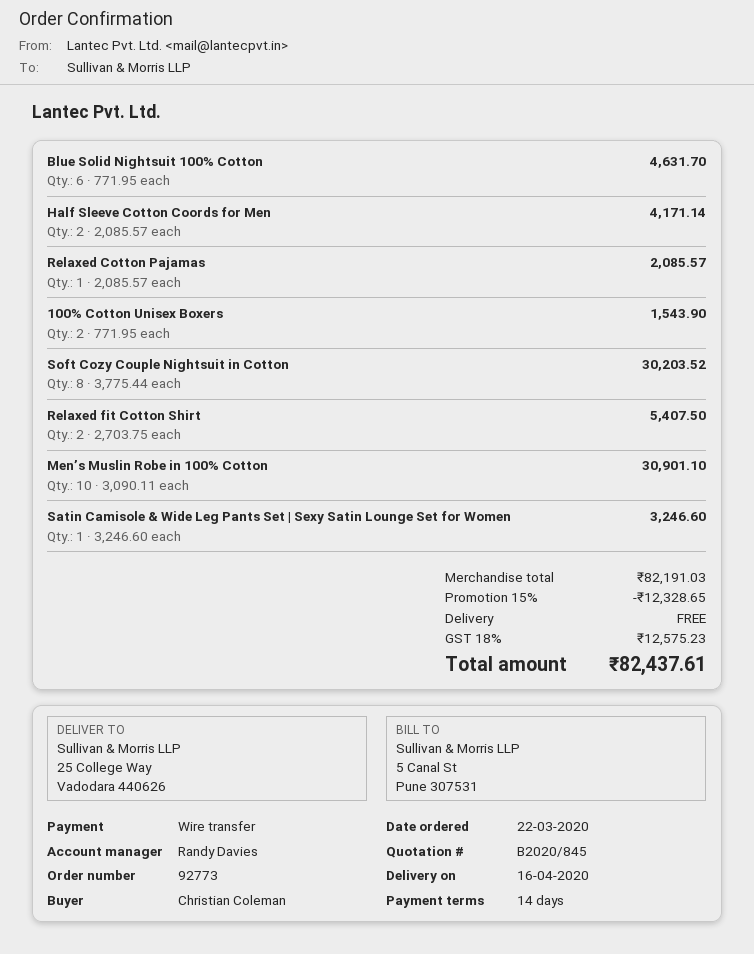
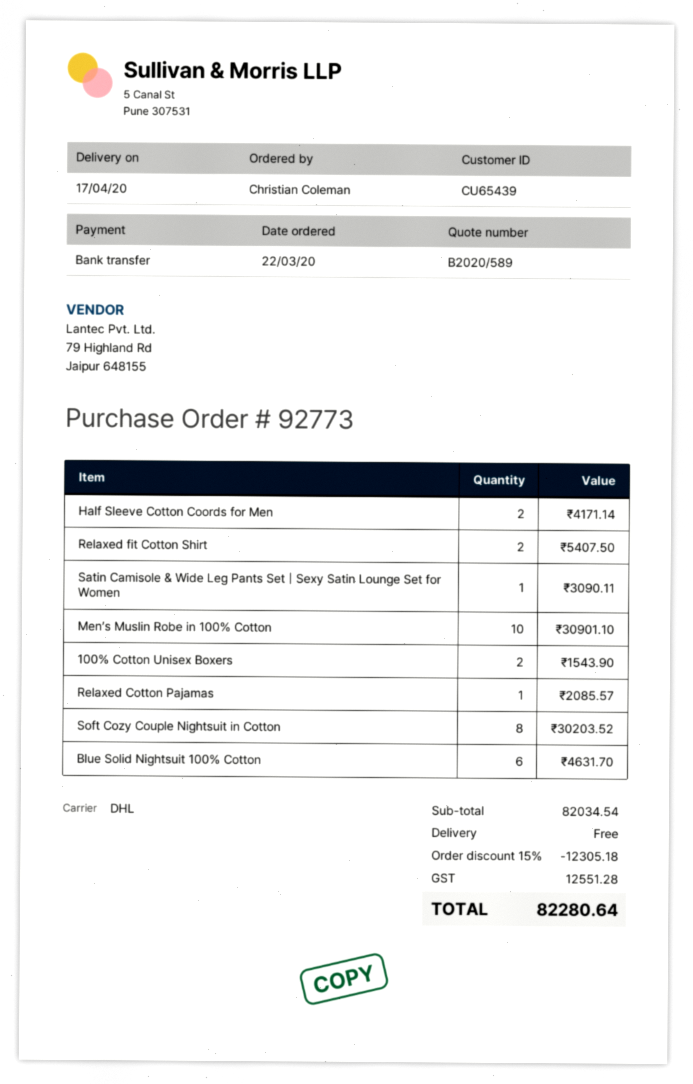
quote number: B2020/845 -> B2020/589
delivery date: 2020-04-16 -> 2020-04-17
Satin Camisole & Wide Leg Pants Set | Sexy Satin Lounge Set for Women: 1 for 3246.60 -> 1 for 3090.11
subtotal: 82191.03 -> 82034.54
discount: 15% = 12328.65 -> 15% = 12305.18
tax: 12575.23 -> 12551.28
total: 82437.61 -> 82280.64

